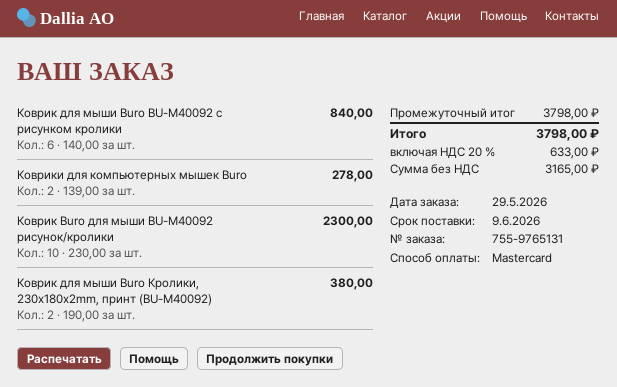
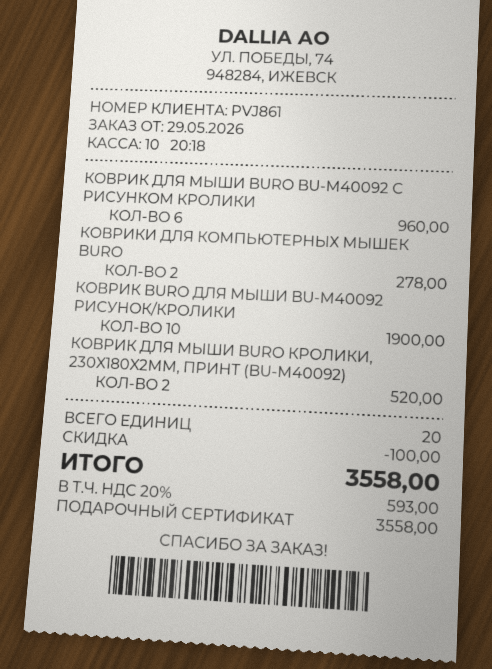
payment method: Mastercard -> gift card
Коврик для мыши Buro BU-M40092 с рисунком кролики: 6 for 840.00 -> 6 for 960.00
Коврик Buro для мыши BU-M40092 рисунок/кролики: 10 for 2300.00 -> 10 for 1900.00
Коврик для мыши Buro Кролики, 230x180x2mm, принт (BU-M40092): 2 for 380.00 -> 2 for 520.00
discount: none -> 100.00
tax: 20% = 633.00 -> 20% = 593.00
total: 3798.00 -> 3558.00

